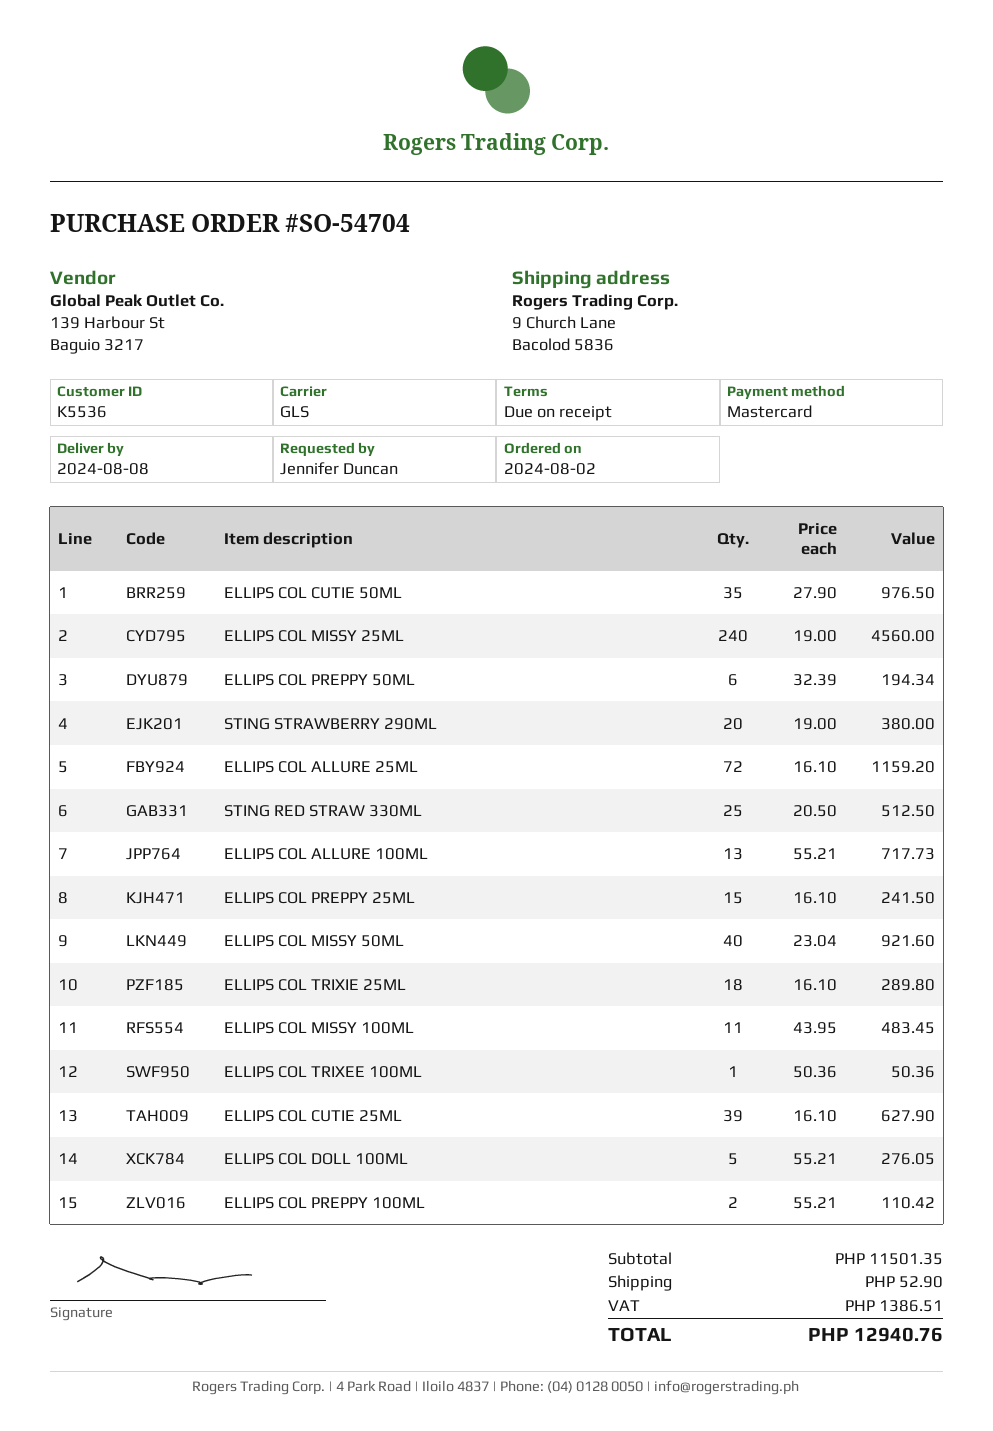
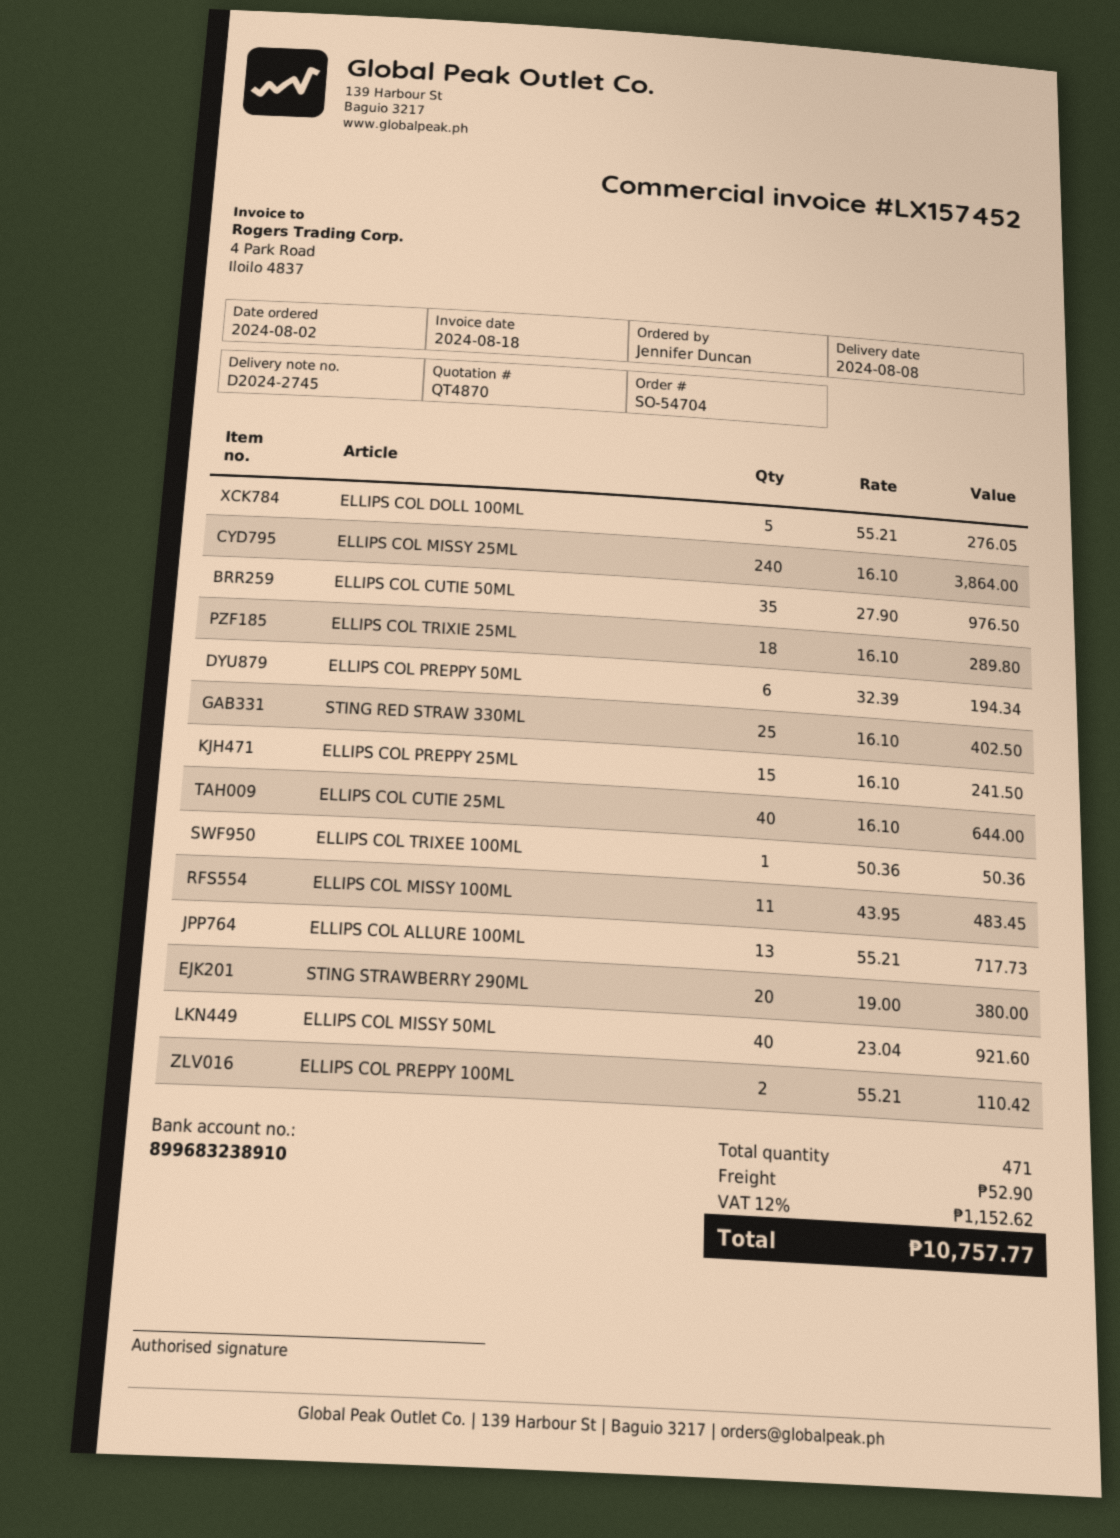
ELLIPS COL MISSY 25ML: 240 x 19.00 = 4560.00 -> 240 x 16.10 = 3864.00
ELLIPS COL ALLURE 25ML: 72 x 16.10 = 1159.20 -> none
STING RED STRAW 330ML: 25 x 20.50 = 512.50 -> 25 x 16.10 = 402.50
ELLIPS COL CUTIE 25ML: 39 x 16.10 = 627.90 -> 40 x 16.10 = 644.00
tax: 1386.51 -> 1152.62
total: 12940.76 -> 10757.77

